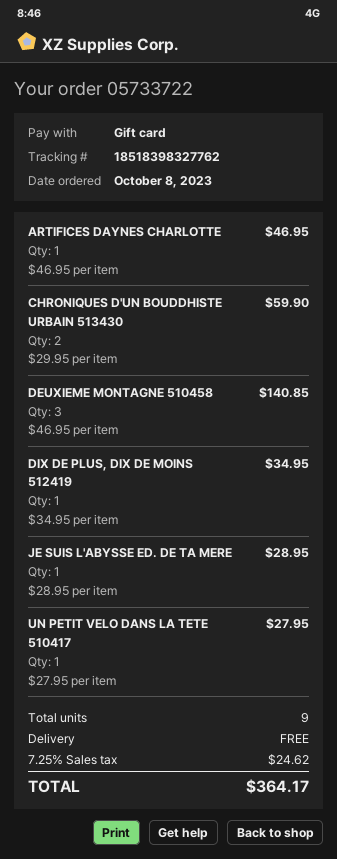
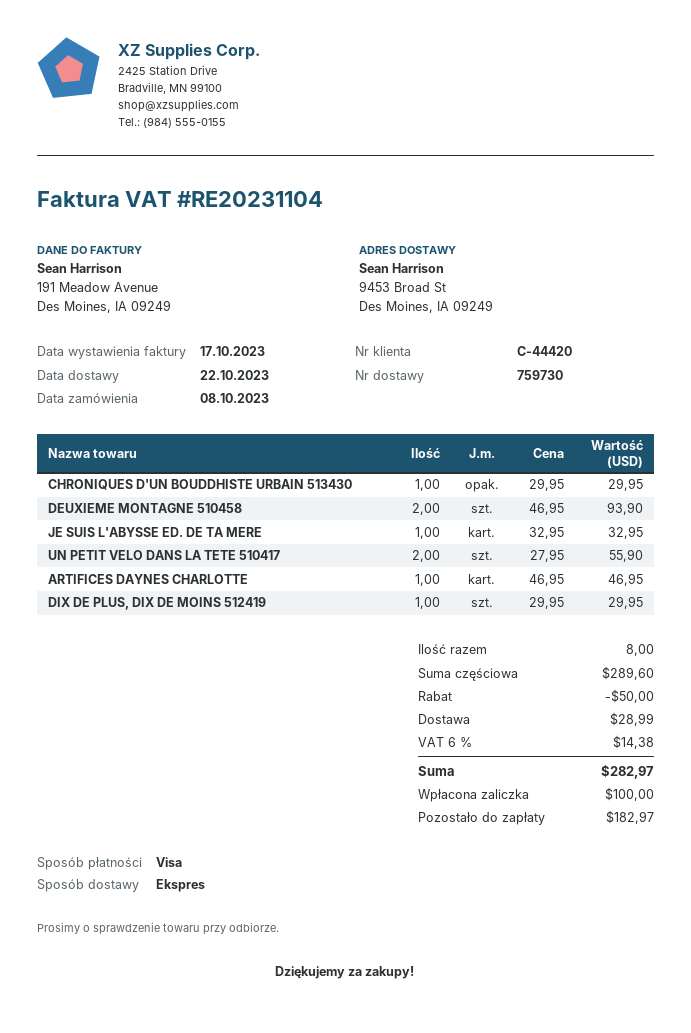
payment method: gift card -> Visa
CHRONIQUES D'UN BOUDDHISTE URBAIN 513430: 2 x 29.95 = 59.90 -> 1 x 29.95 = 29.95
DEUXIEME MONTAGNE 510458: 3 x 46.95 = 140.85 -> 2 x 46.95 = 93.90
DIX DE PLUS, DIX DE MOINS 512419: 1 x 34.95 = 34.95 -> 1 x 29.95 = 29.95
JE SUIS L'ABYSSE ED. DE TA MERE: 1 x 28.95 = 28.95 -> 1 x 32.95 = 32.95
UN PETIT VELO DANS LA TETE 510417: 1 x 27.95 = 27.95 -> 2 x 27.95 = 55.90
total quantity: 9 -> 8
discount: none -> 50.00
shipping: 0.00 -> 28.99
tax: 7.25% = 24.62 -> 6% = 14.38
total: 364.17 -> 282.97

